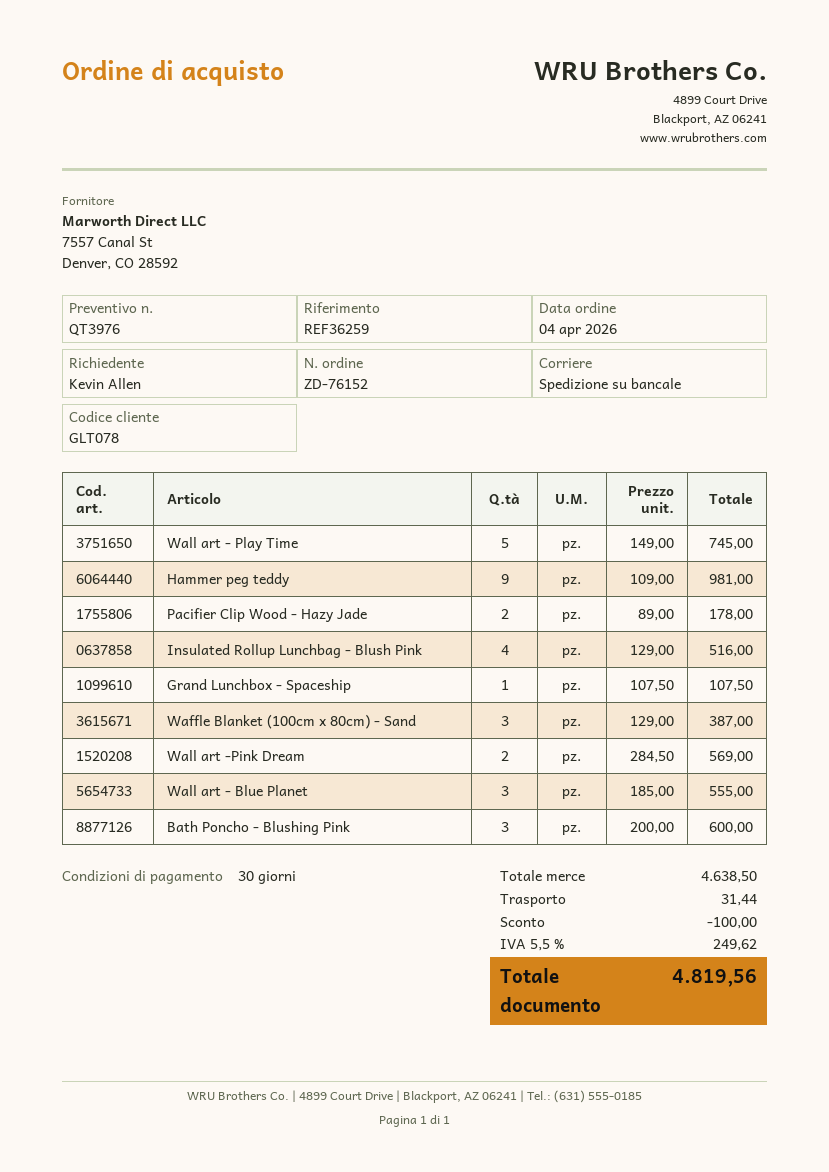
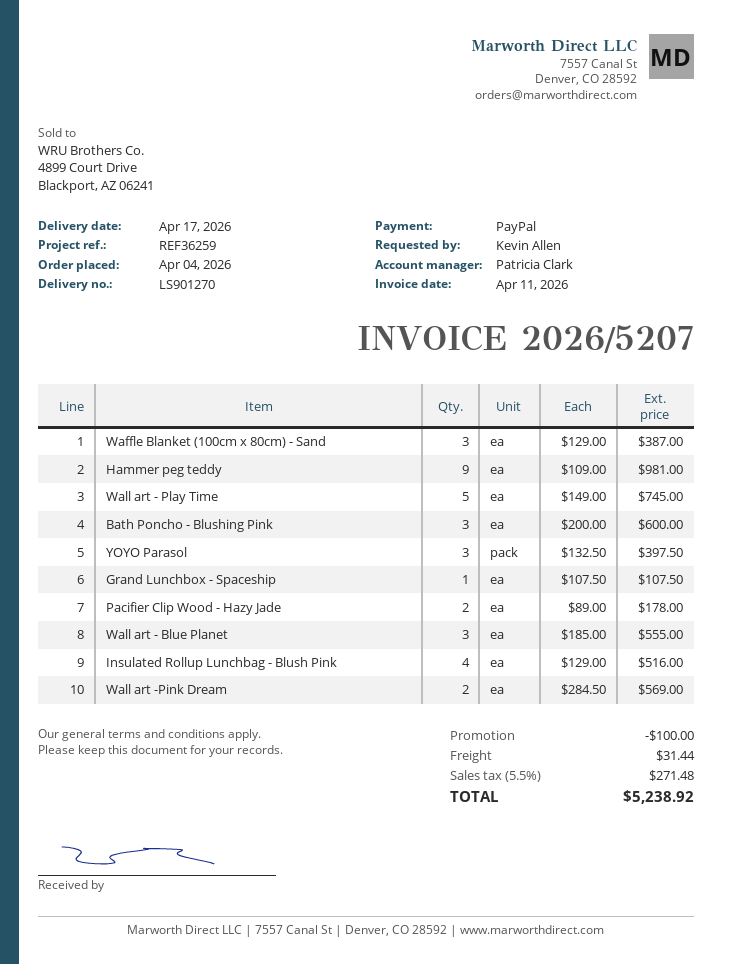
YOYO Parasol: none -> 3 x 132.50 = 397.50
tax: 5.5% = 249.62 -> 5.5% = 271.48
total: 4819.56 -> 5238.92

